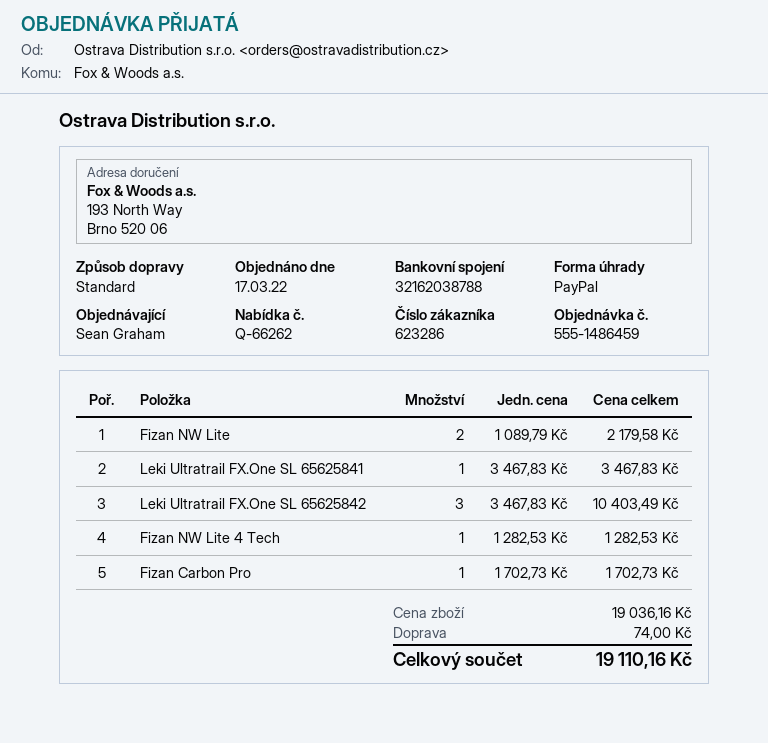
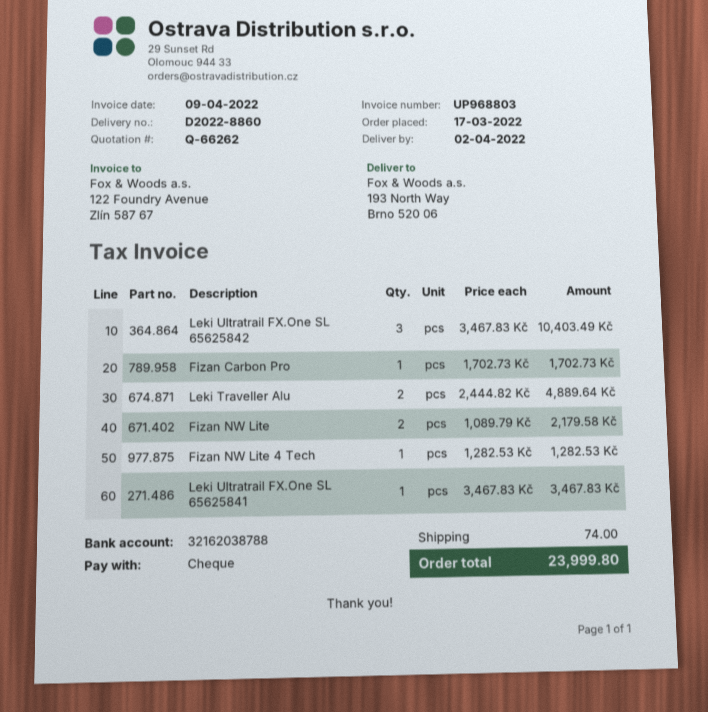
payment method: PayPal -> cheque
Leki Traveller Alu: none -> 2 x 2444.82 = 4889.64
total: 19110.16 -> 23999.80

